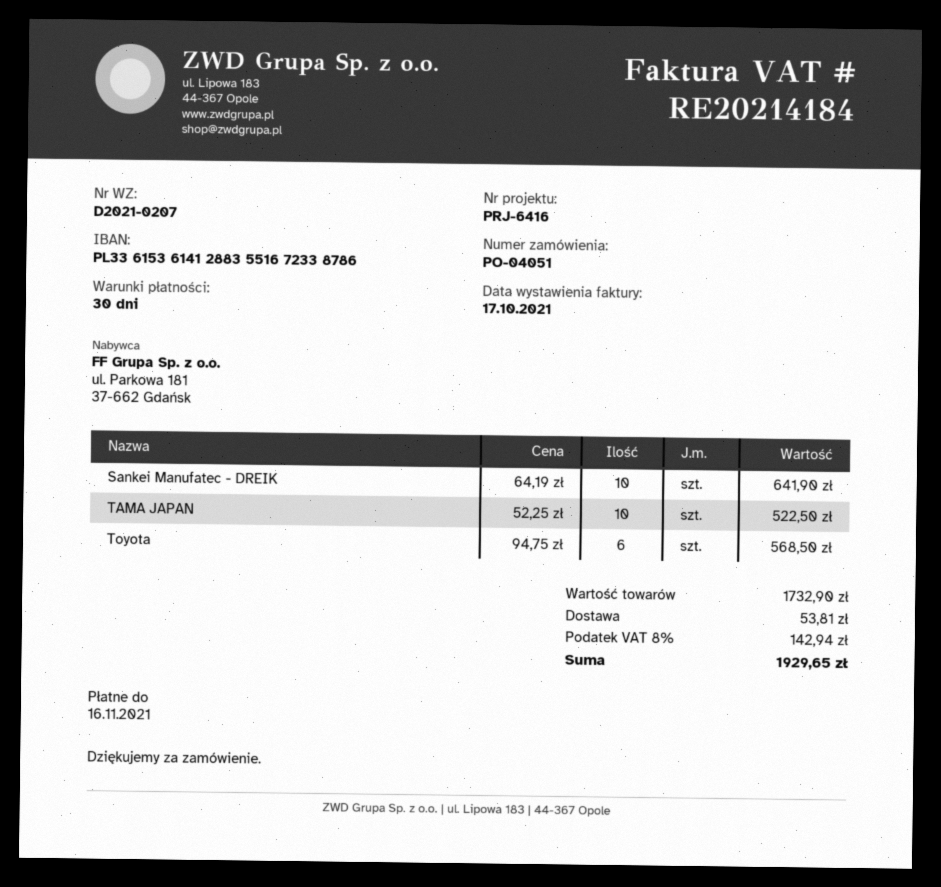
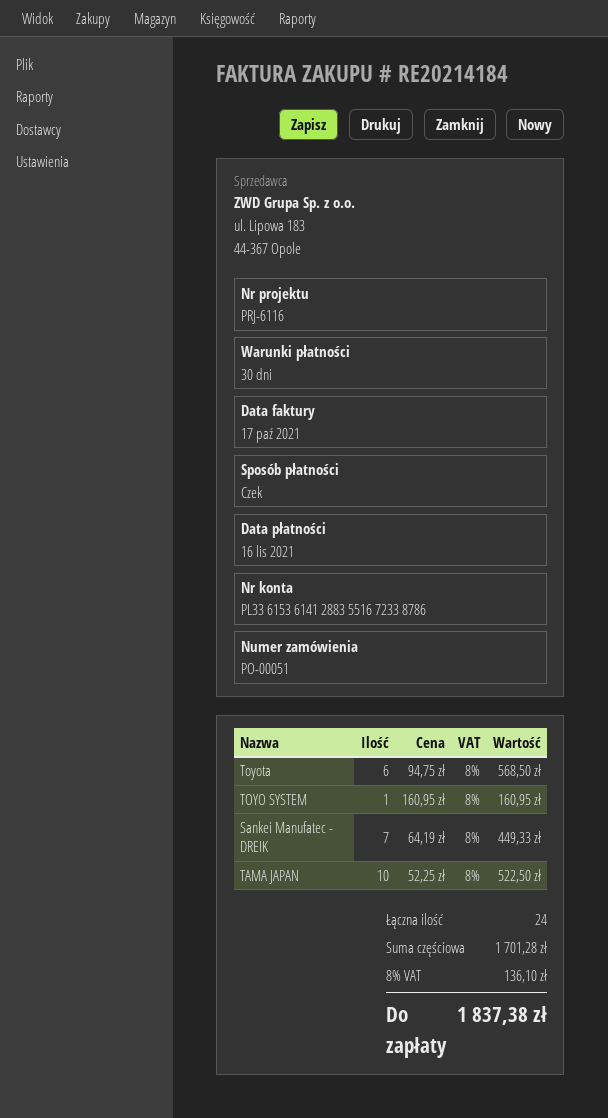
order number: PO-04051 -> PO-00051
reference: PRJ-6416 -> PRJ-6116
Sankei Manufatec - DREIK: 10 x 64.19 = 641.90 -> 7 x 64.19 = 449.33
TOYO SYSTEM: none -> 1 x 160.95 = 160.95
subtotal: 1732.90 -> 1701.28
shipping: 53.81 -> none
tax: 8% = 142.94 -> 8% = 136.10
total: 1929.65 -> 1837.38

